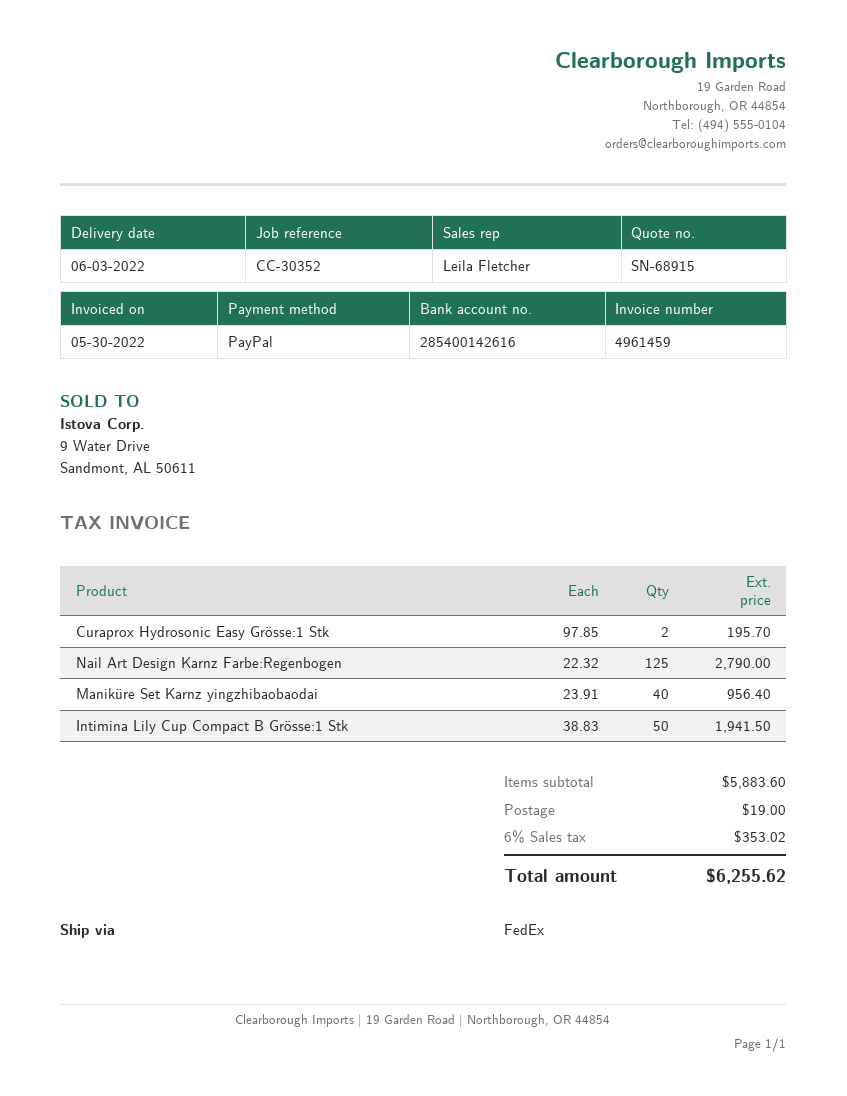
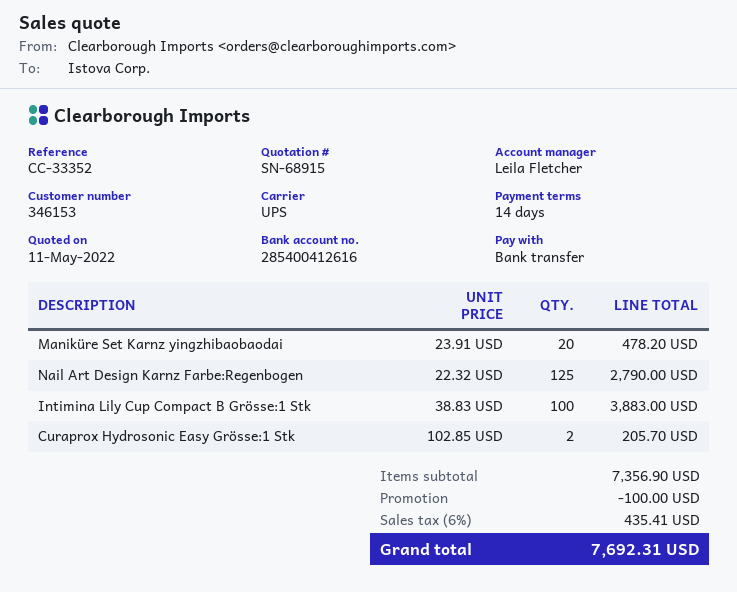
reference: CC-30352 -> CC-33352
payment method: PayPal -> bank transfer
bank account: 285400142616 -> 285400412616
shipping method: FedEx -> UPS
Curaprox Hydrosonic Easy Grösse:1 Stk: 2 x 97.85 = 195.70 -> 2 x 102.85 = 205.70
Maniküre Set Karnz yingzhibaobaodai: 40 x 23.91 = 956.40 -> 20 x 23.91 = 478.20
Intimina Lily Cup Compact B Grösse:1 Stk: 50 x 38.83 = 1941.50 -> 100 x 38.83 = 3883.00
subtotal: 5883.60 -> 7356.90
discount: none -> 100.00
shipping: 19.00 -> none
tax: 6% = 353.02 -> 6% = 435.41
total: 6255.62 -> 7692.31

